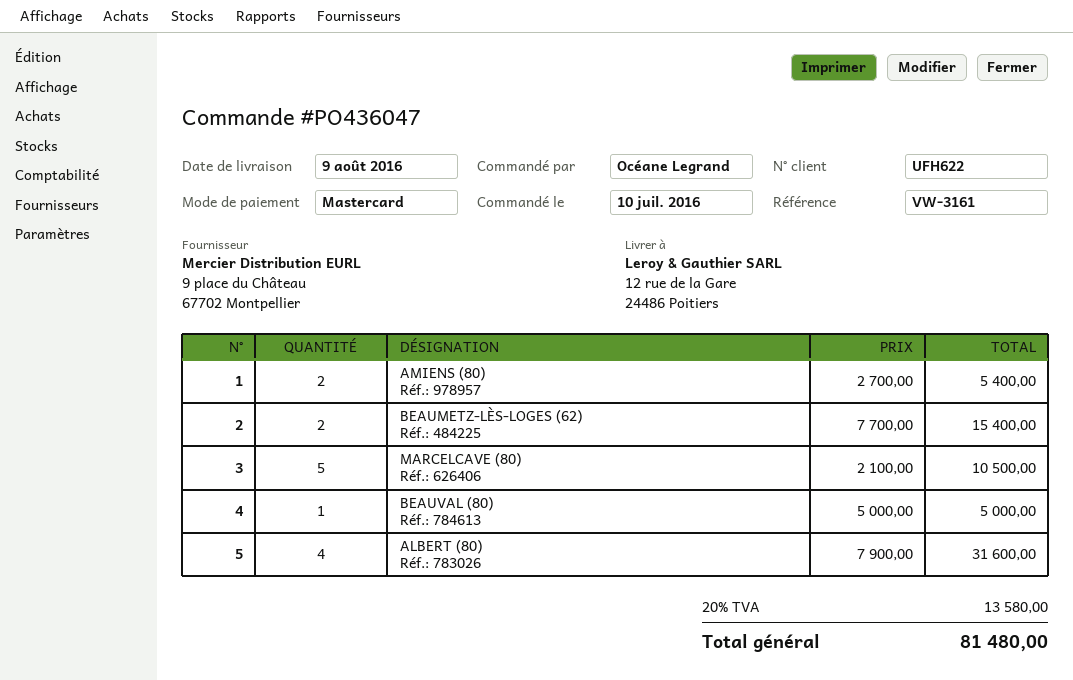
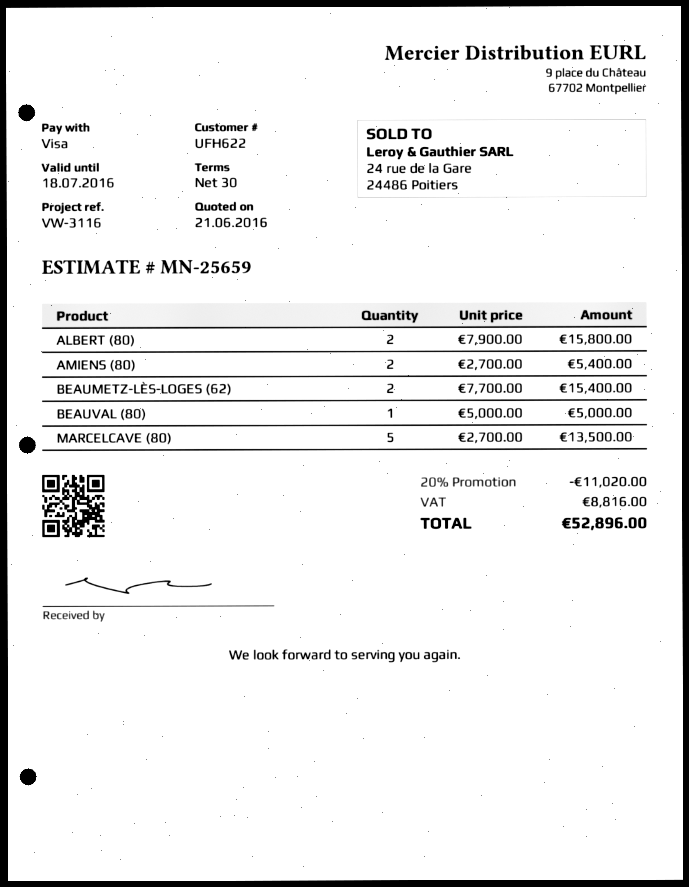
reference: VW-3161 -> VW-3116
payment method: Mastercard -> Visa
MARCELCAVE (80): 5 x 2100.00 = 10500.00 -> 5 x 2700.00 = 13500.00
ALBERT (80): 4 x 7900.00 = 31600.00 -> 2 x 7900.00 = 15800.00
discount: none -> 20% = 11020.00
tax: 13580.00 -> 8816.00
total: 81480.00 -> 52896.00

